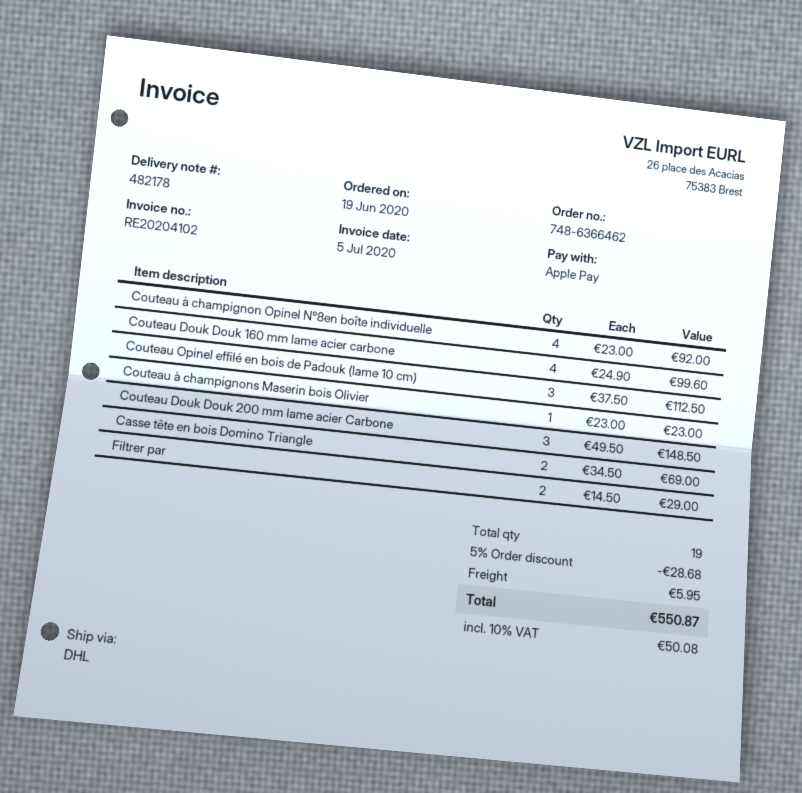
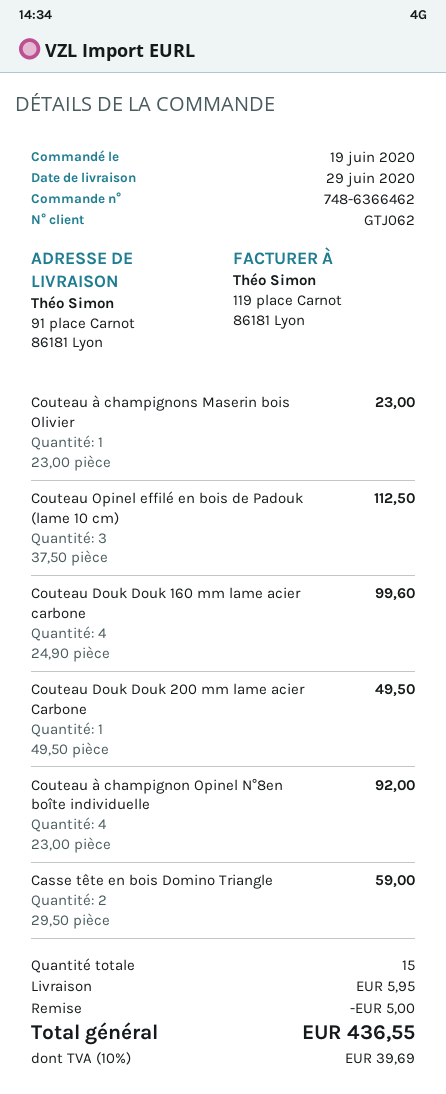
Couteau Douk Douk 200 mm lame acier Carbone: 3 x 49.50 = 148.50 -> 1 x 49.50 = 49.50
Casse tête en bois Domino Triangle: 2 x 34.50 = 69.00 -> 2 x 29.50 = 59.00
Filtrer par: 2 x 14.50 = 29.00 -> none
total quantity: 19 -> 15
discount: 28.68 -> 5.00
tax: 10% = 50.08 -> 10% = 39.69
total: 550.87 -> 436.55

